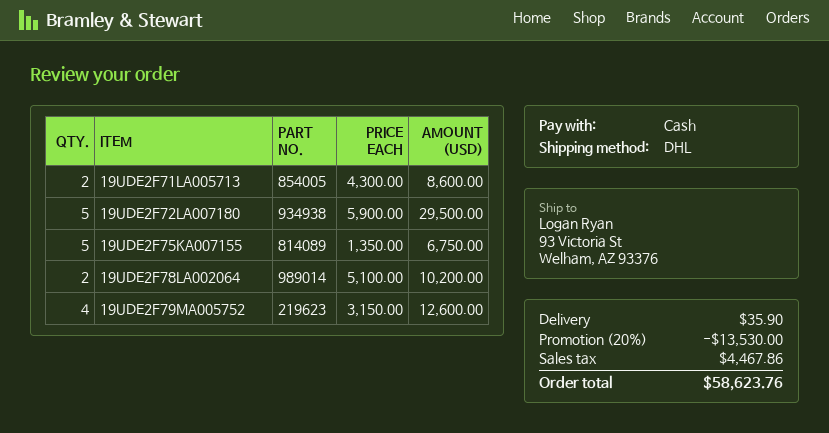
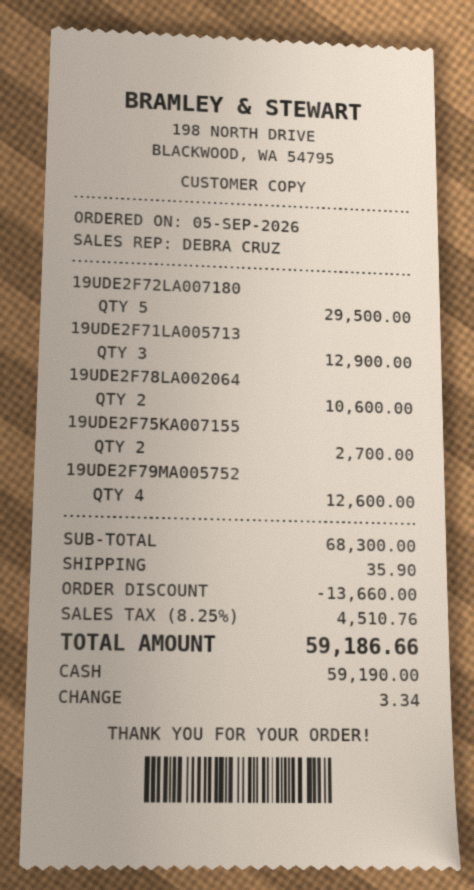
19UDE2F71LA005713: 2 for 8600.00 -> 3 for 12900.00
19UDE2F75KA007155: 5 for 6750.00 -> 2 for 2700.00
19UDE2F78LA002064: 2 for 10200.00 -> 2 for 10600.00
discount: 13530.00 -> 13660.00
tax: 4467.86 -> 4510.76
total: 58623.76 -> 59186.66

